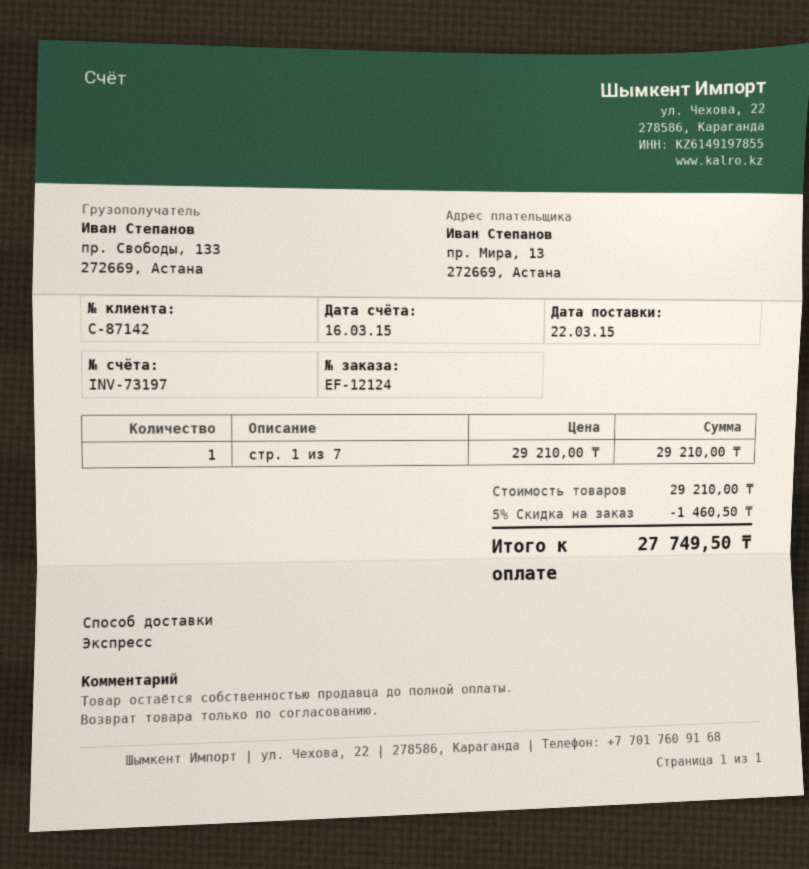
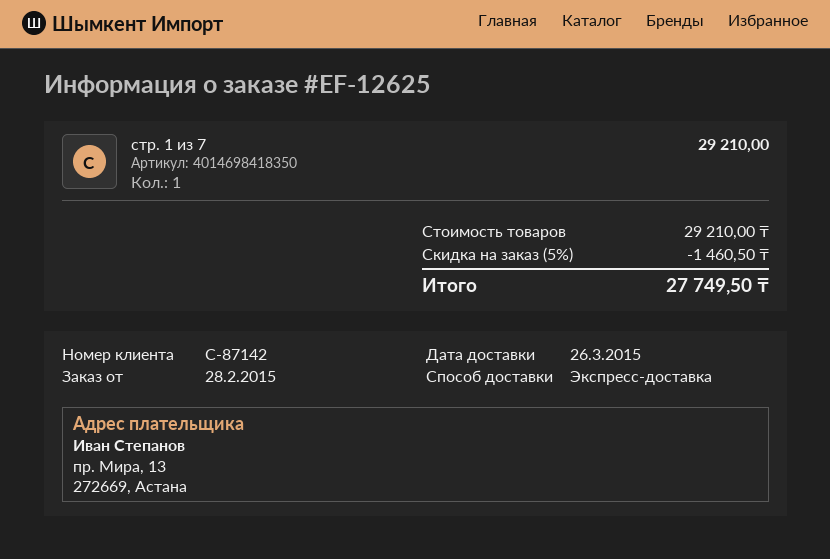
order number: EF-12124 -> EF-12625
delivery date: 2015-03-22 -> 2015-03-26

